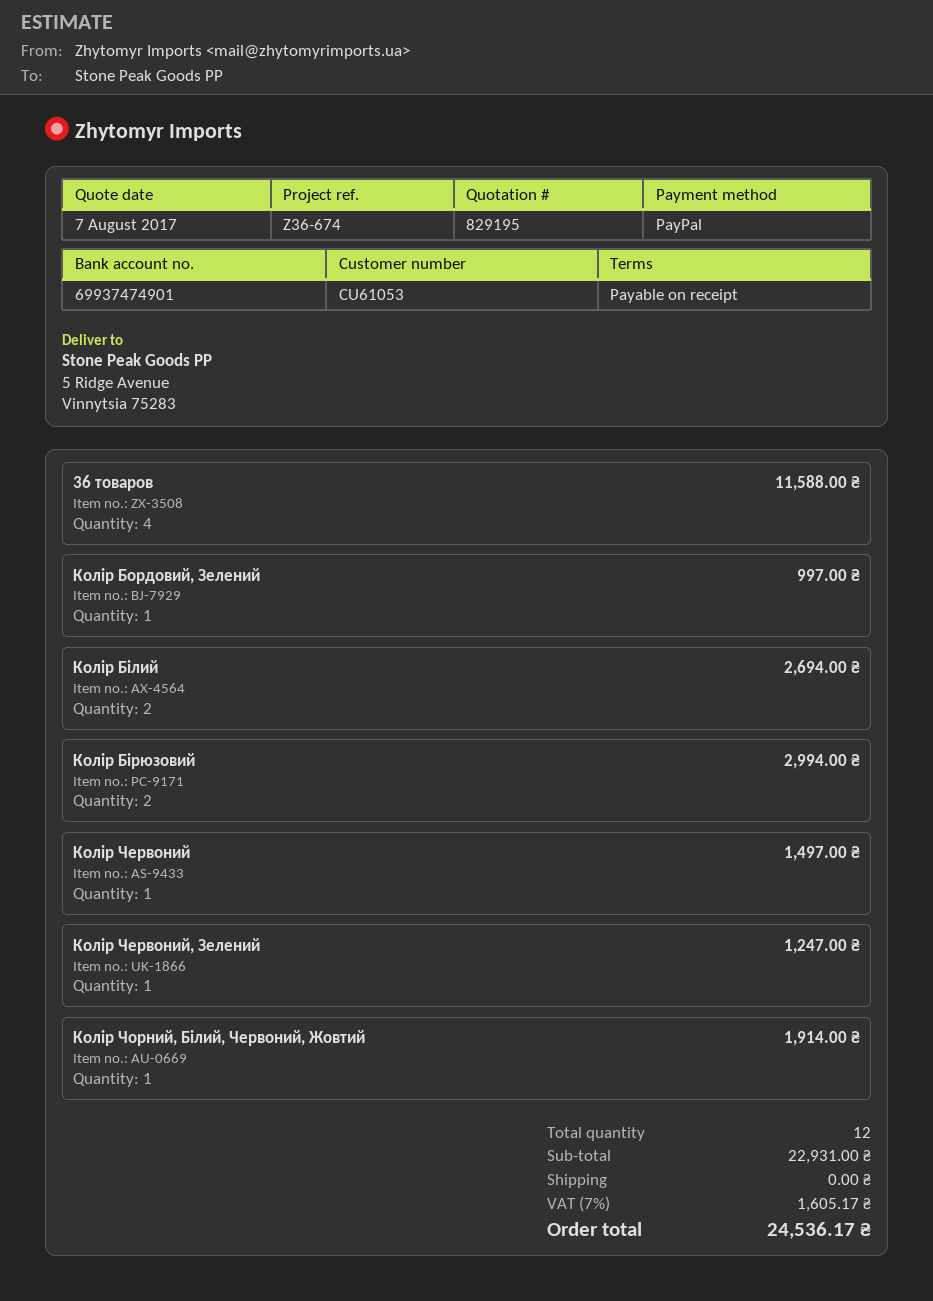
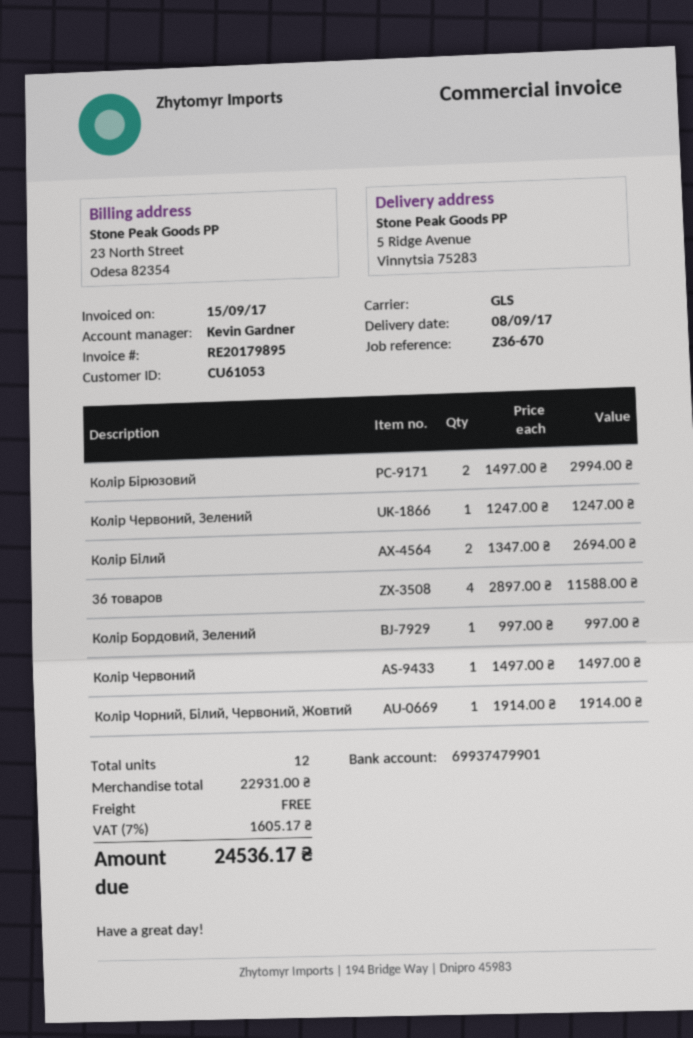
reference: Z36-674 -> Z36-670
bank account: 69937474901 -> 69937479901

